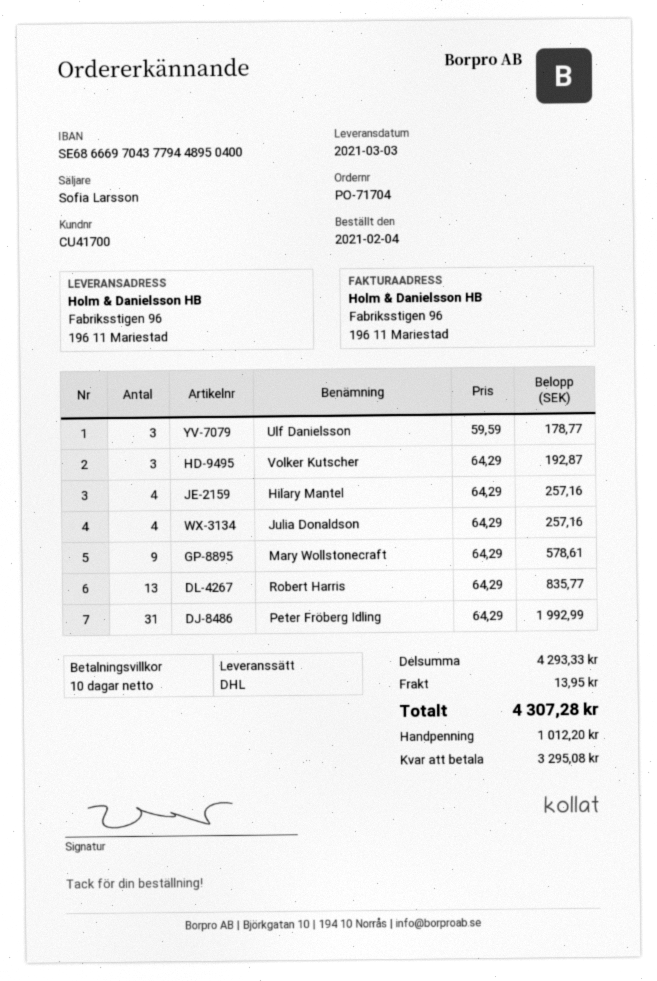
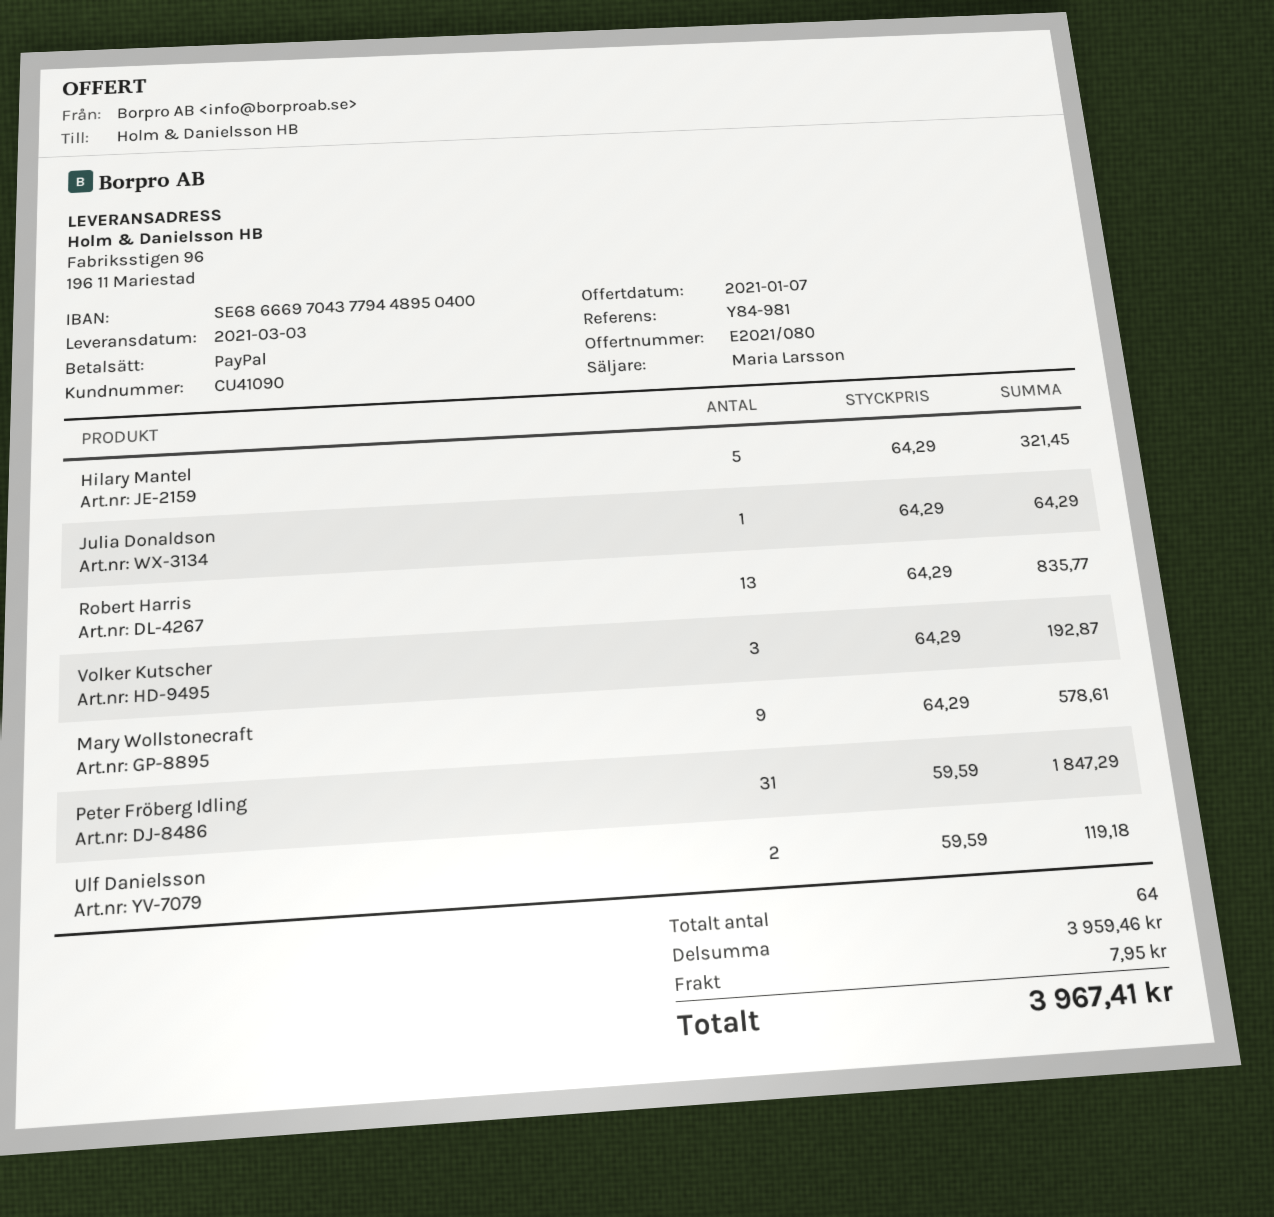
customer number: CU41700 -> CU41090
sales rep: Sofia Larsson -> Maria Larsson
Ulf Danielsson: 3 x 59.59 = 178.77 -> 2 x 59.59 = 119.18
Hilary Mantel: 4 x 64.29 = 257.16 -> 5 x 64.29 = 321.45
Julia Donaldson: 4 x 64.29 = 257.16 -> 1 x 64.29 = 64.29
Peter Fröberg Idling: 31 x 64.29 = 1992.99 -> 31 x 59.59 = 1847.29
subtotal: 4293.33 -> 3959.46
shipping: 13.95 -> 7.95
total: 4307.28 -> 3967.41

